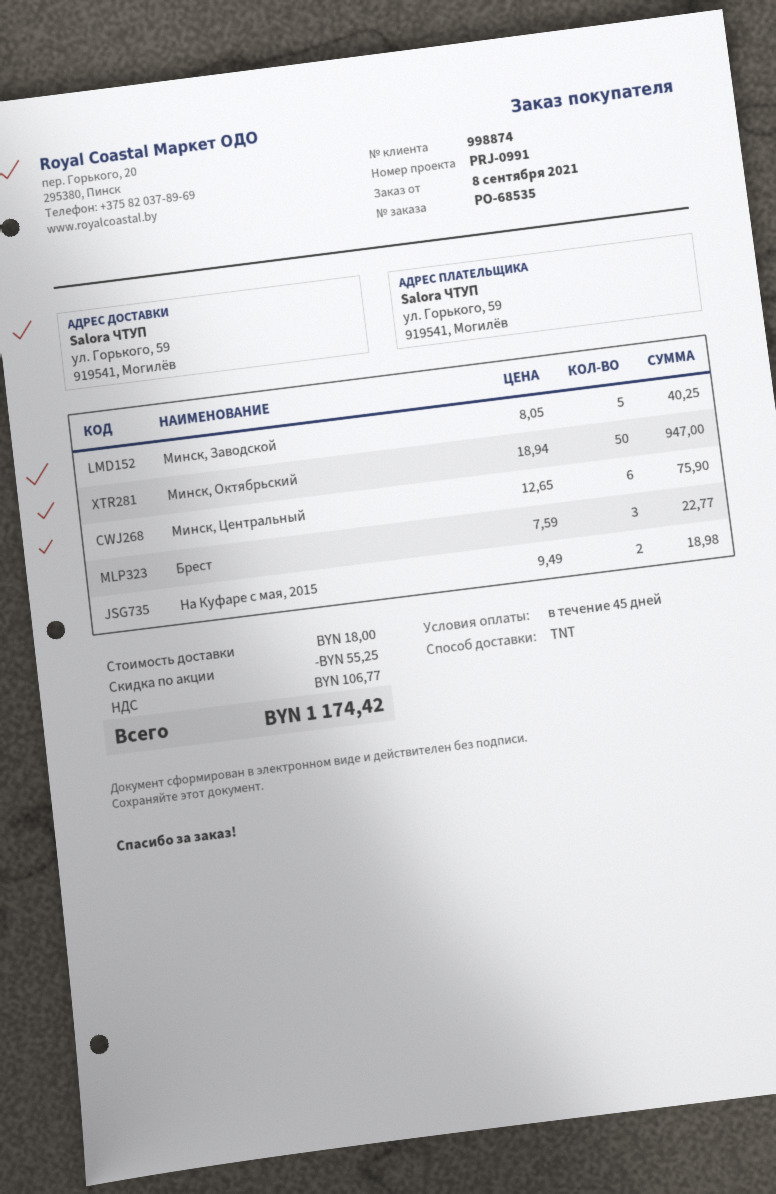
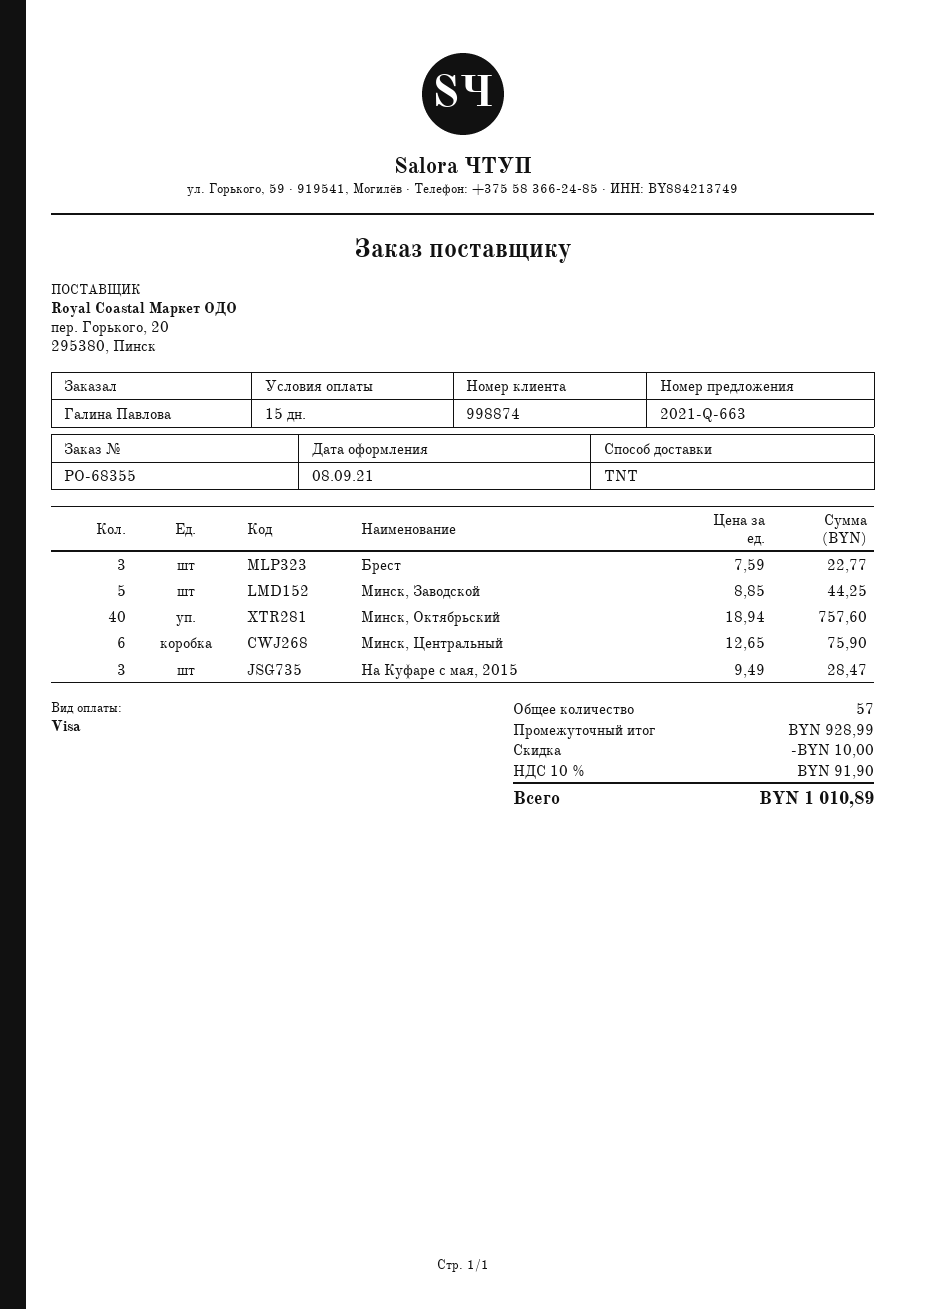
order number: PO-68535 -> PO-68355
payment terms: 45 days -> 15 days
Минск, Заводской: 5 x 8.05 = 40.25 -> 5 x 8.85 = 44.25
Минск, Октябрьский: 50 x 18.94 = 947.00 -> 40 x 18.94 = 757.60
На Куфаре с мая, 2015: 2 x 9.49 = 18.98 -> 3 x 9.49 = 28.47
discount: 55.25 -> 10.00
shipping: 18.00 -> none
tax: 106.77 -> 91.90
total: 1174.42 -> 1010.89

